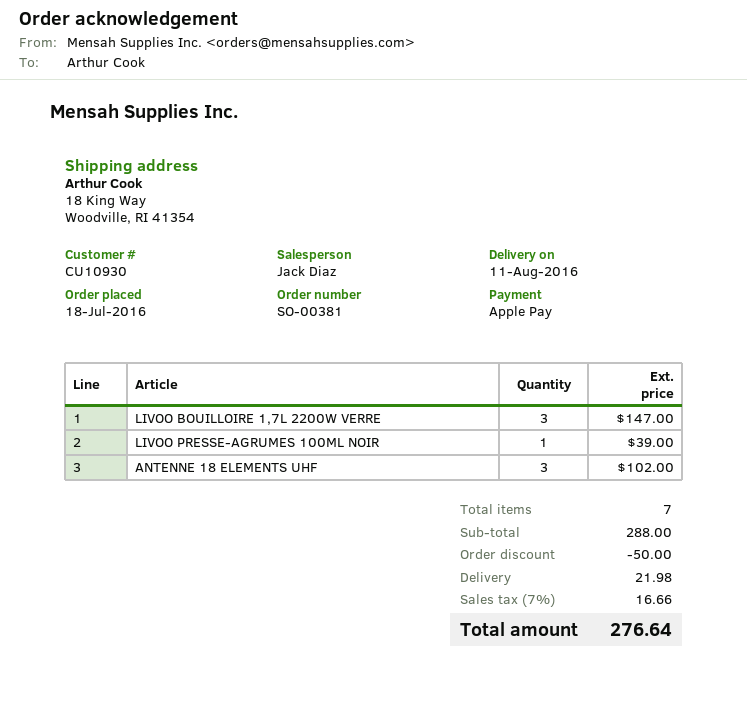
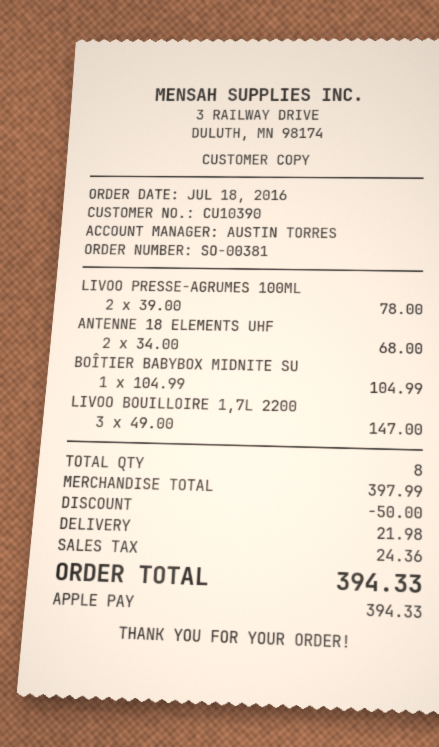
customer number: CU10930 -> CU10390
sales rep: Jack Diaz -> AUSTIN TORRES
LIVOO PRESSE-AGRUMES 100ML NOIR: 1 for 39.00 -> 2 for 78.00
ANTENNE 18 ELEMENTS UHF: 3 for 102.00 -> 2 for 68.00
BOÎTIER BABYBOX MIDNITE SU: none -> 1 for 104.99
total quantity: 7 -> 8
subtotal: 288.00 -> 397.99
tax: 16.66 -> 24.36
total: 276.64 -> 394.33

